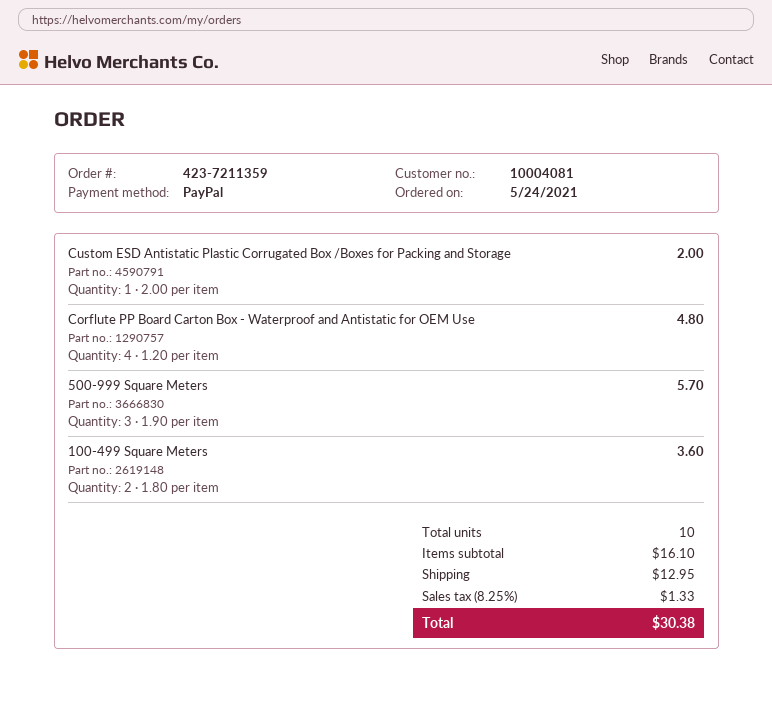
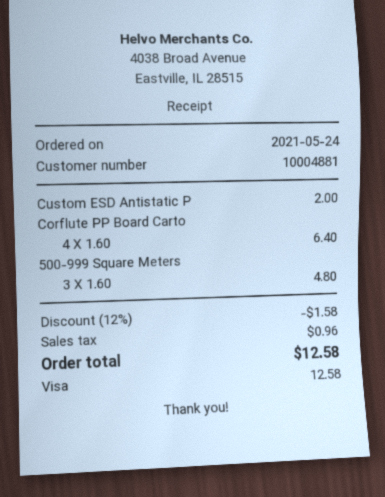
customer number: 10004081 -> 10004881
payment method: PayPal -> Visa
Corflute PP Board Carton Box - Waterproof and Antistatic for OEM Use: 4 x 1.20 = 4.80 -> 4 x 1.60 = 6.40
500-999 Square Meters: 3 x 1.90 = 5.70 -> 3 x 1.60 = 4.80
100-499 Square Meters: 2 x 1.80 = 3.60 -> none
discount: none -> 12% = 1.58
shipping: 12.95 -> none
tax: 1.33 -> 0.96
total: 30.38 -> 12.58

